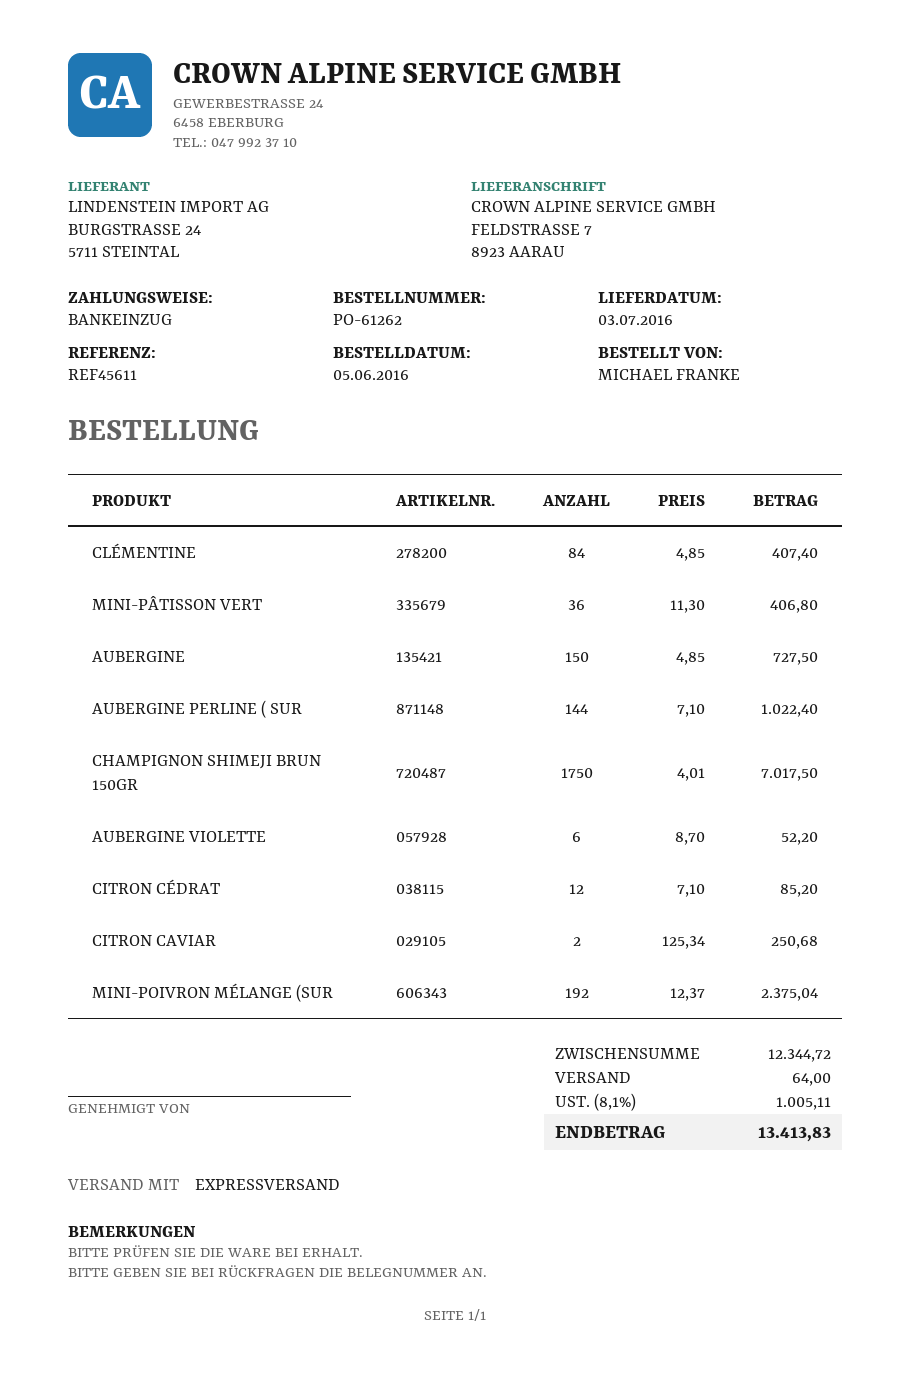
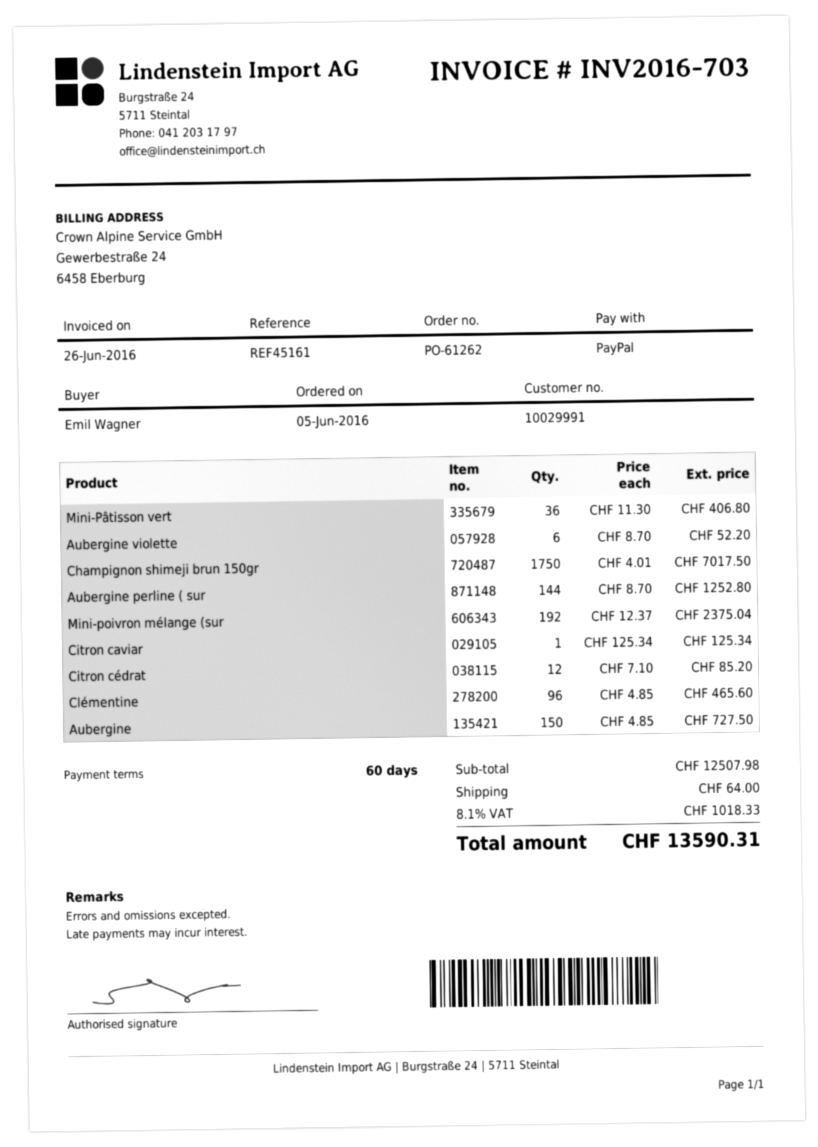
reference: REF45611 -> REF45161
ordered by: MICHAEL FRANKE -> Emil Wagner
payment method: direct debit -> PayPal
CLÉMENTINE: 84 x 4.85 = 407.40 -> 96 x 4.85 = 465.60
AUBERGINE PERLINE ( SUR: 144 x 7.10 = 1022.40 -> 144 x 8.70 = 1252.80
CITRON CAVIAR: 2 x 125.34 = 250.68 -> 1 x 125.34 = 125.34
subtotal: 12344.72 -> 12507.98
tax: 8.1% = 1005.11 -> 8.1% = 1018.33
total: 13413.83 -> 13590.31

